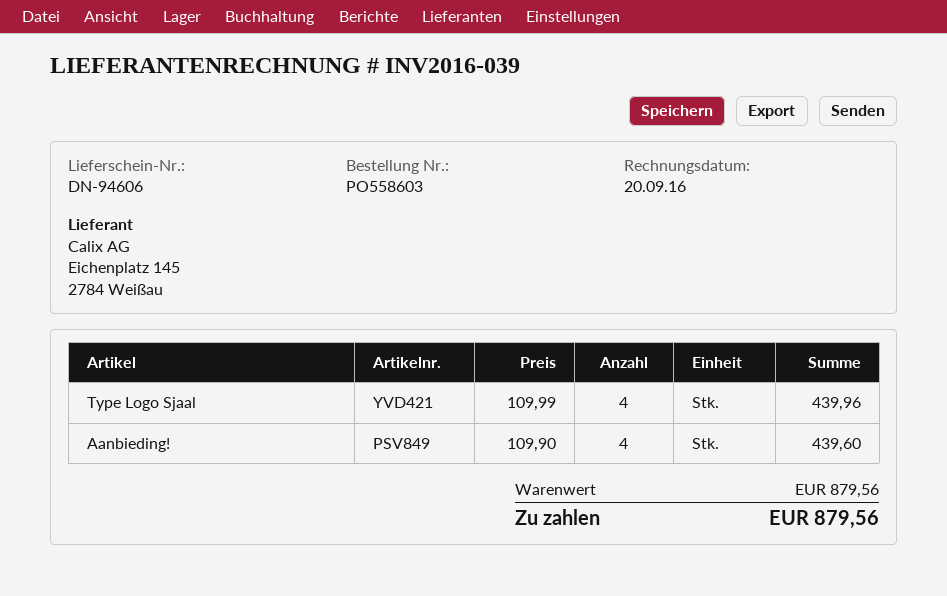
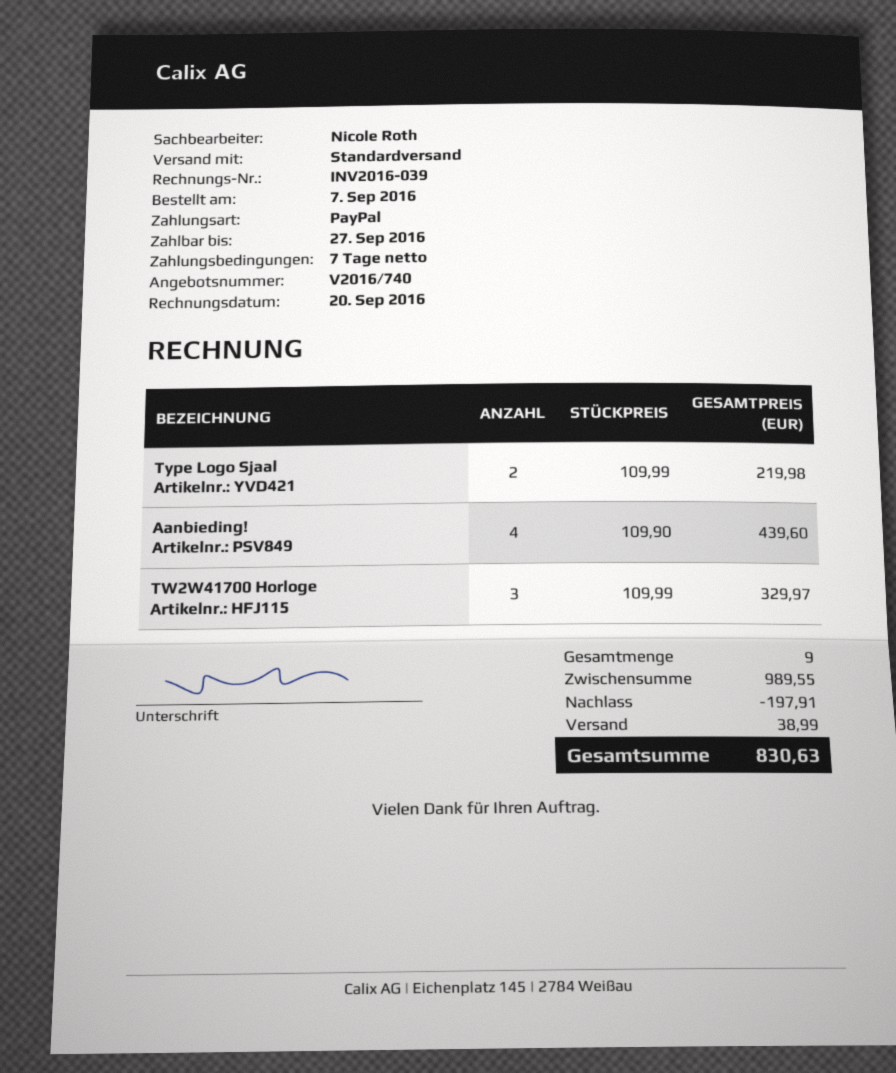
Type Logo Sjaal: 4 x 109.99 = 439.96 -> 2 x 109.99 = 219.98
TW2W41700 Horloge: none -> 3 x 109.99 = 329.97
subtotal: 879.56 -> 989.55
discount: none -> 197.91
shipping: none -> 38.99
total: 879.56 -> 830.63

